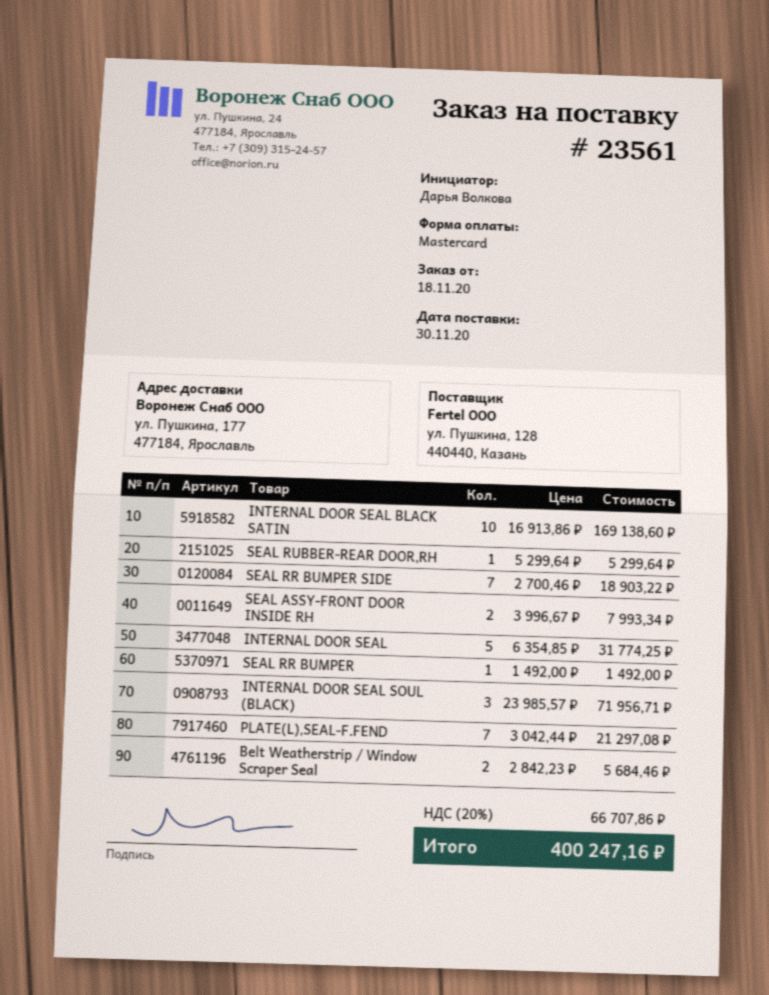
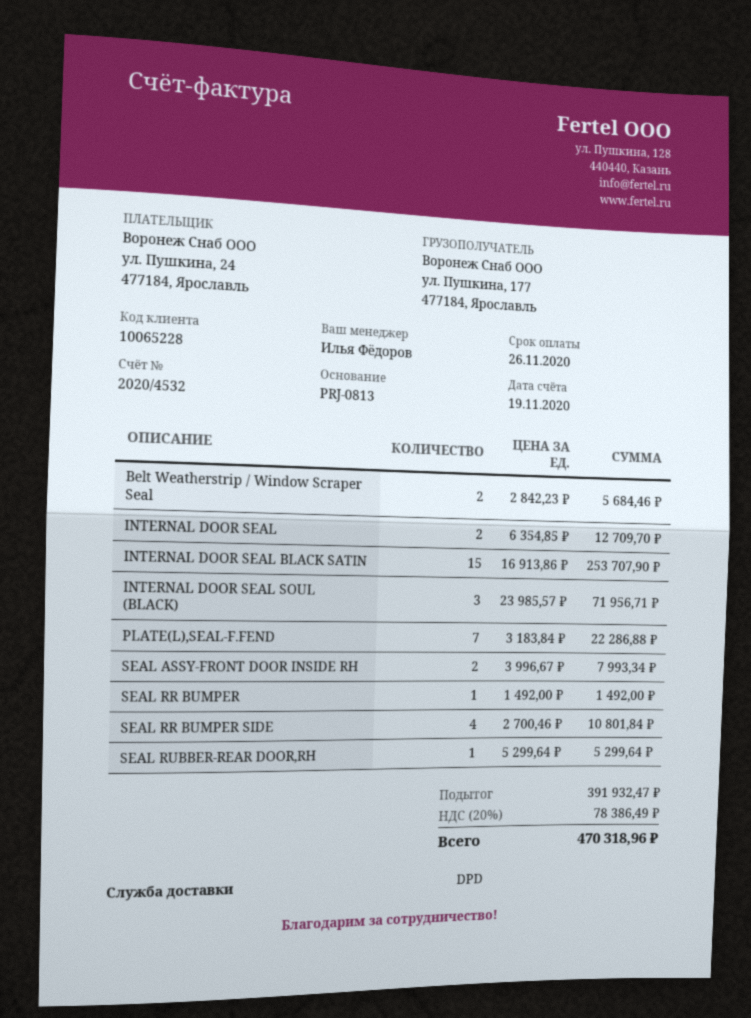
INTERNAL DOOR SEAL BLACK SATIN: 10 x 16913.86 = 169138.60 -> 15 x 16913.86 = 253707.90
SEAL RR BUMPER SIDE: 7 x 2700.46 = 18903.22 -> 4 x 2700.46 = 10801.84
INTERNAL DOOR SEAL: 5 x 6354.85 = 31774.25 -> 2 x 6354.85 = 12709.70
PLATE(L),SEAL-F.FEND: 7 x 3042.44 = 21297.08 -> 7 x 3183.84 = 22286.88
tax: 20% = 66707.86 -> 20% = 78386.49
total: 400247.16 -> 470318.96

